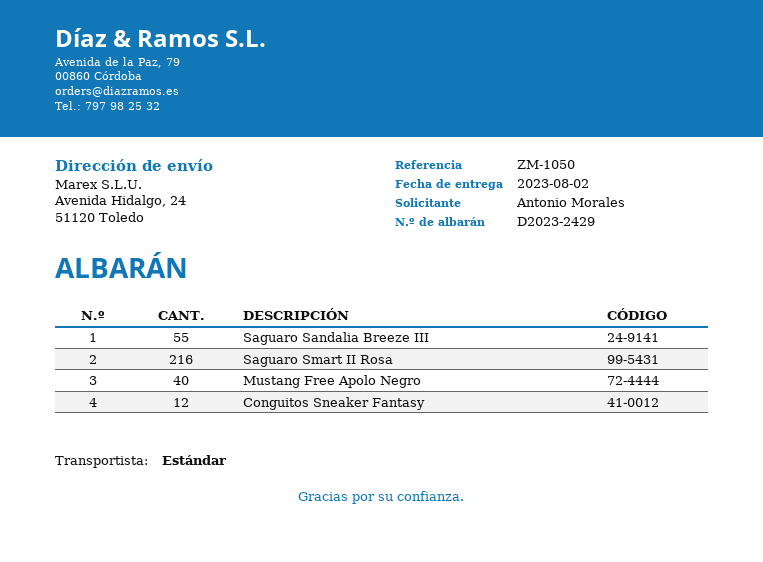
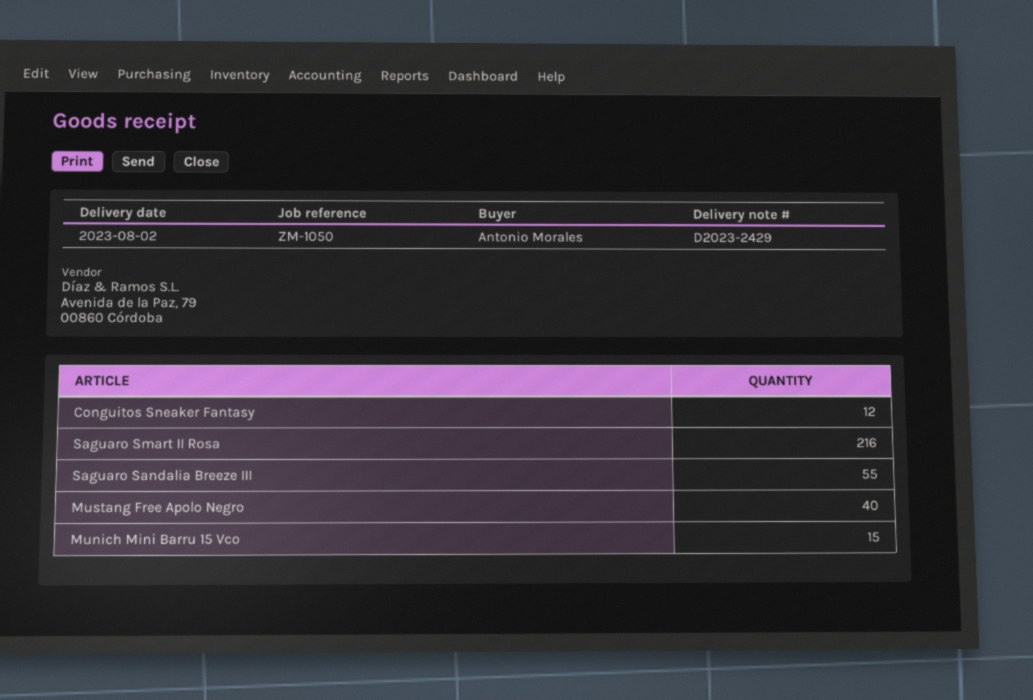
Munich Mini Barru 15 Vco: none -> 15

